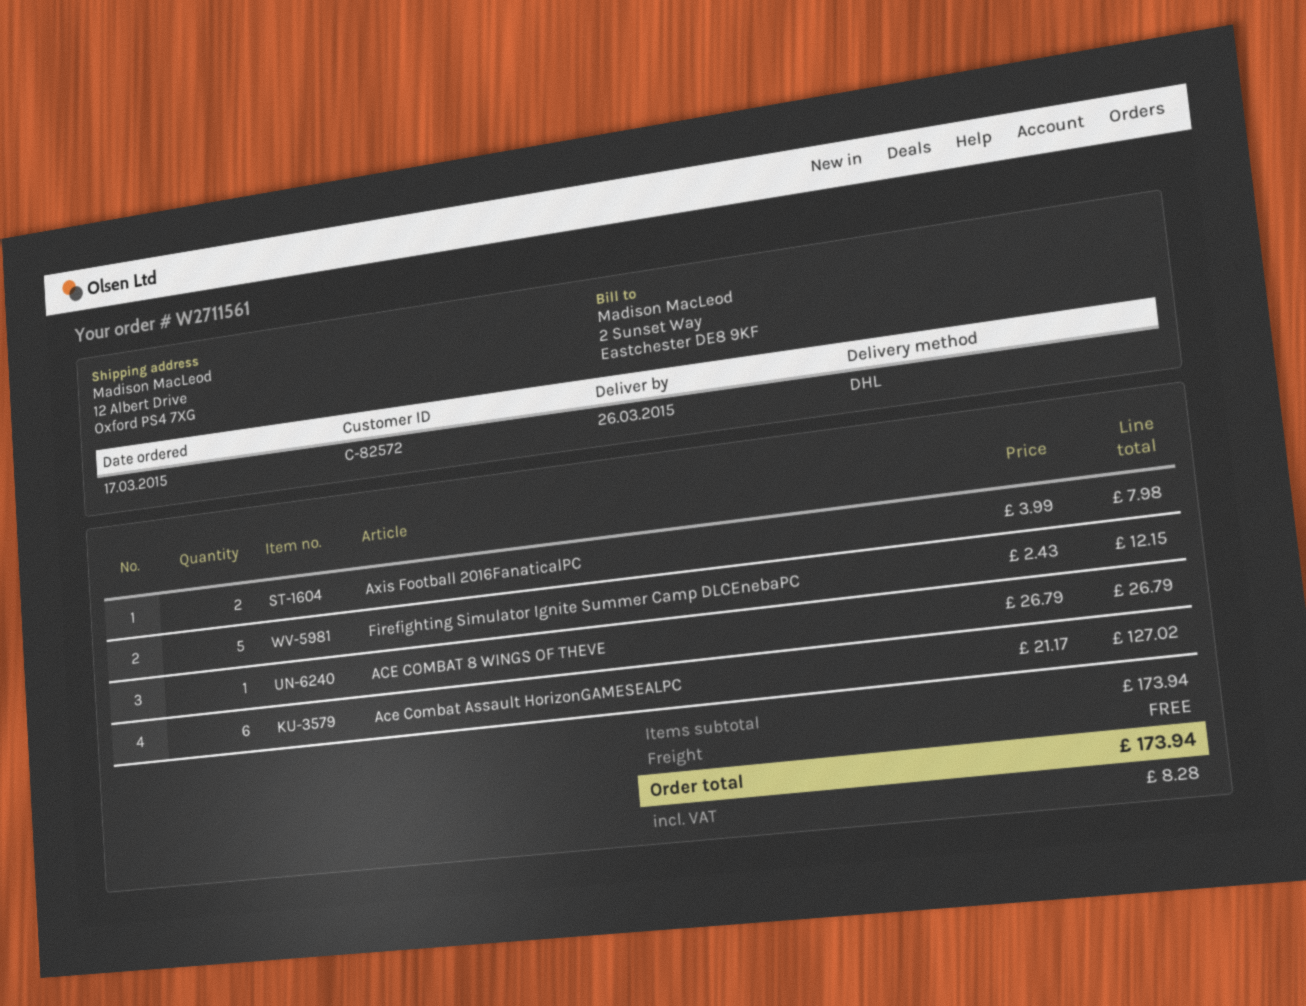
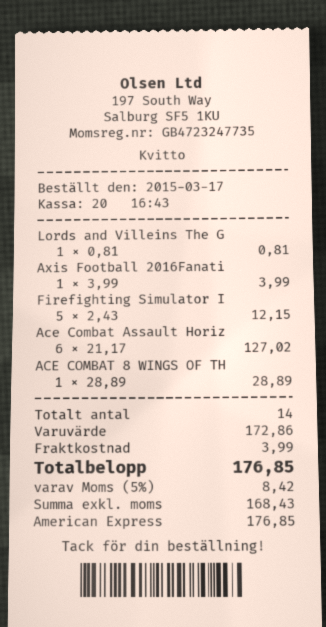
Axis Football 2016FanaticalPC: 2 x 3.99 = 7.98 -> 1 x 3.99 = 3.99
ACE COMBAT 8 WINGS OF THEVE: 1 x 26.79 = 26.79 -> 1 x 28.89 = 28.89
Lords and Villeins The G: none -> 1 x 0.81 = 0.81
subtotal: 173.94 -> 172.86
shipping: 0.00 -> 3.99
tax: 8.28 -> 8.42
total: 173.94 -> 176.85

